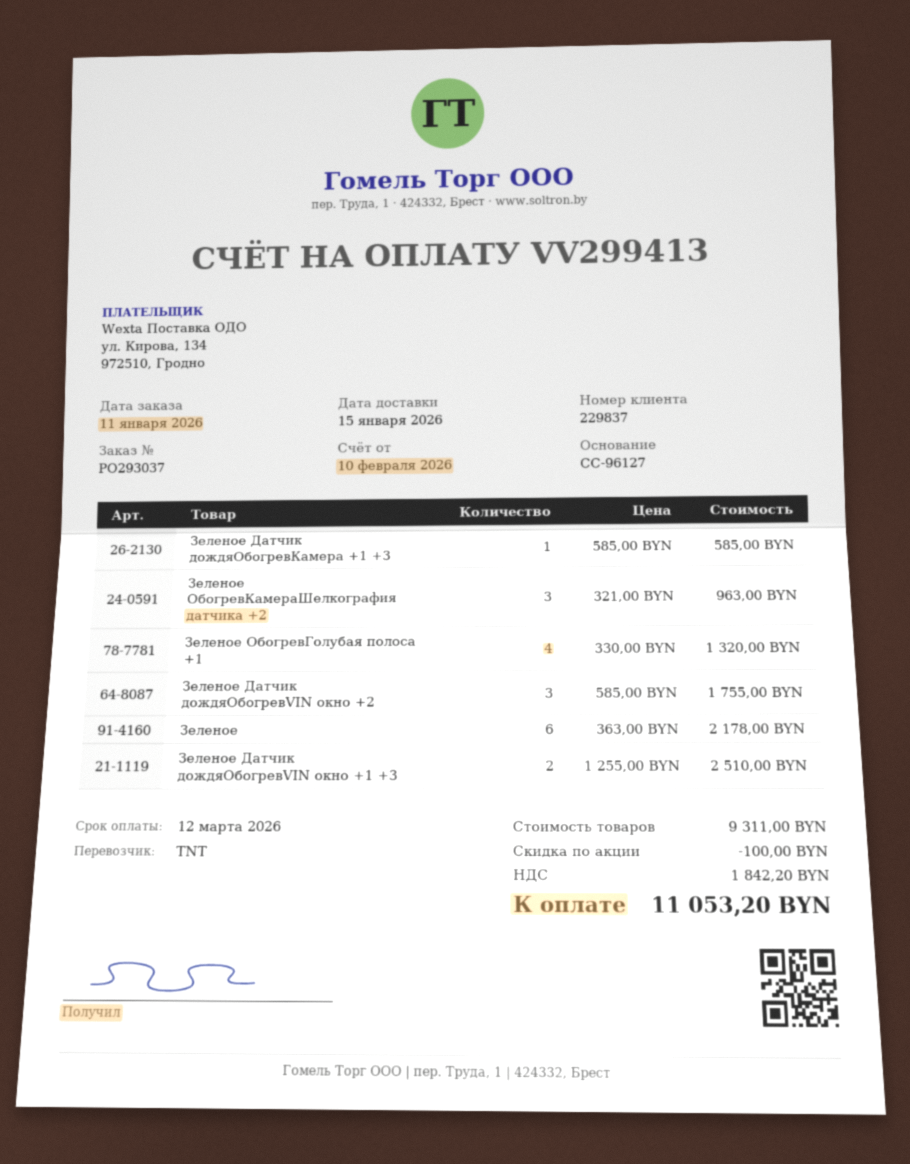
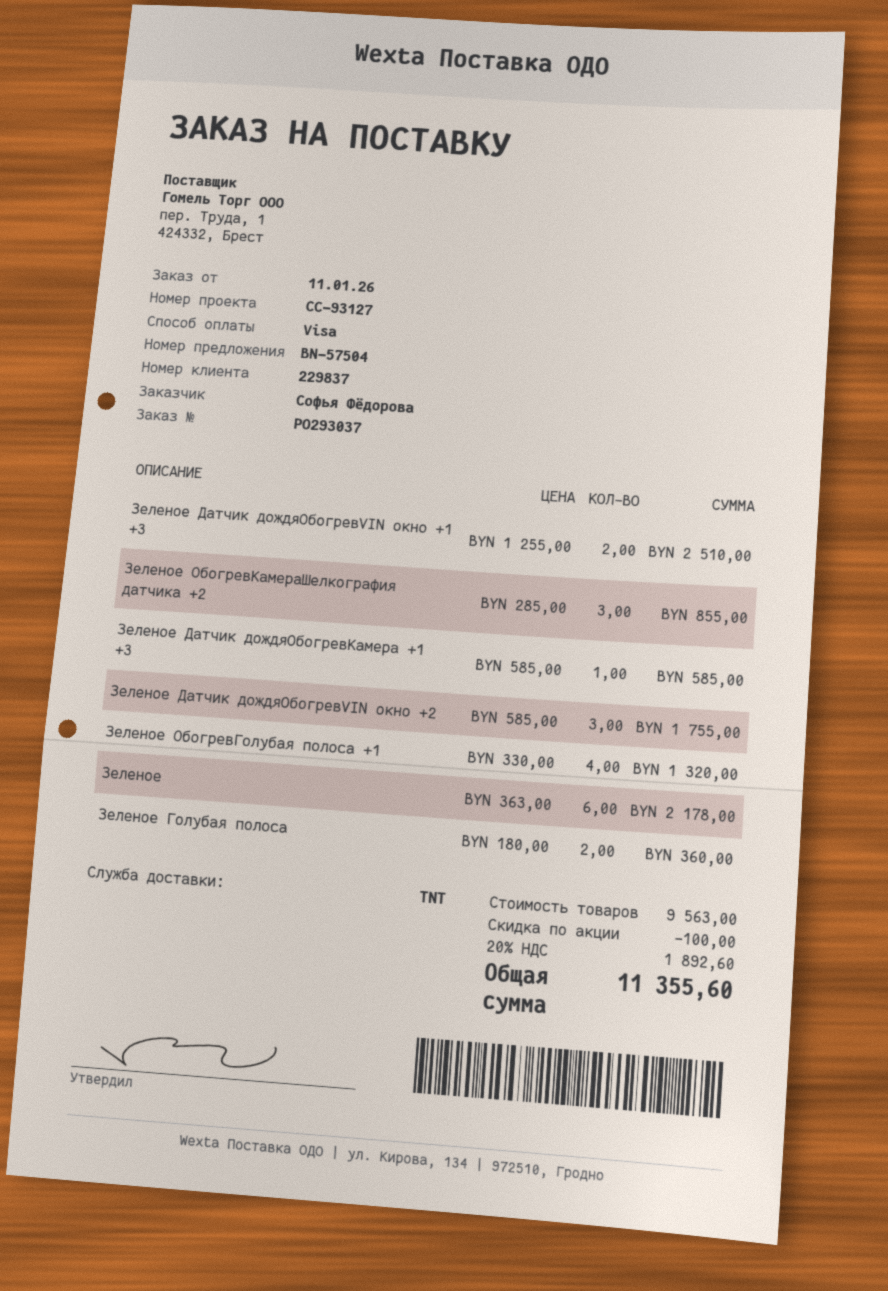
reference: CC-96127 -> CC-93127
Зеленое ОбогревКамераШелкография датчика +2: 3 x 321.00 = 963.00 -> 3 x 285.00 = 855.00
Зеленое Голубая полоса: none -> 2 x 180.00 = 360.00
subtotal: 9311.00 -> 9563.00
tax: 1842.20 -> 1892.60
total: 11053.20 -> 11355.60

